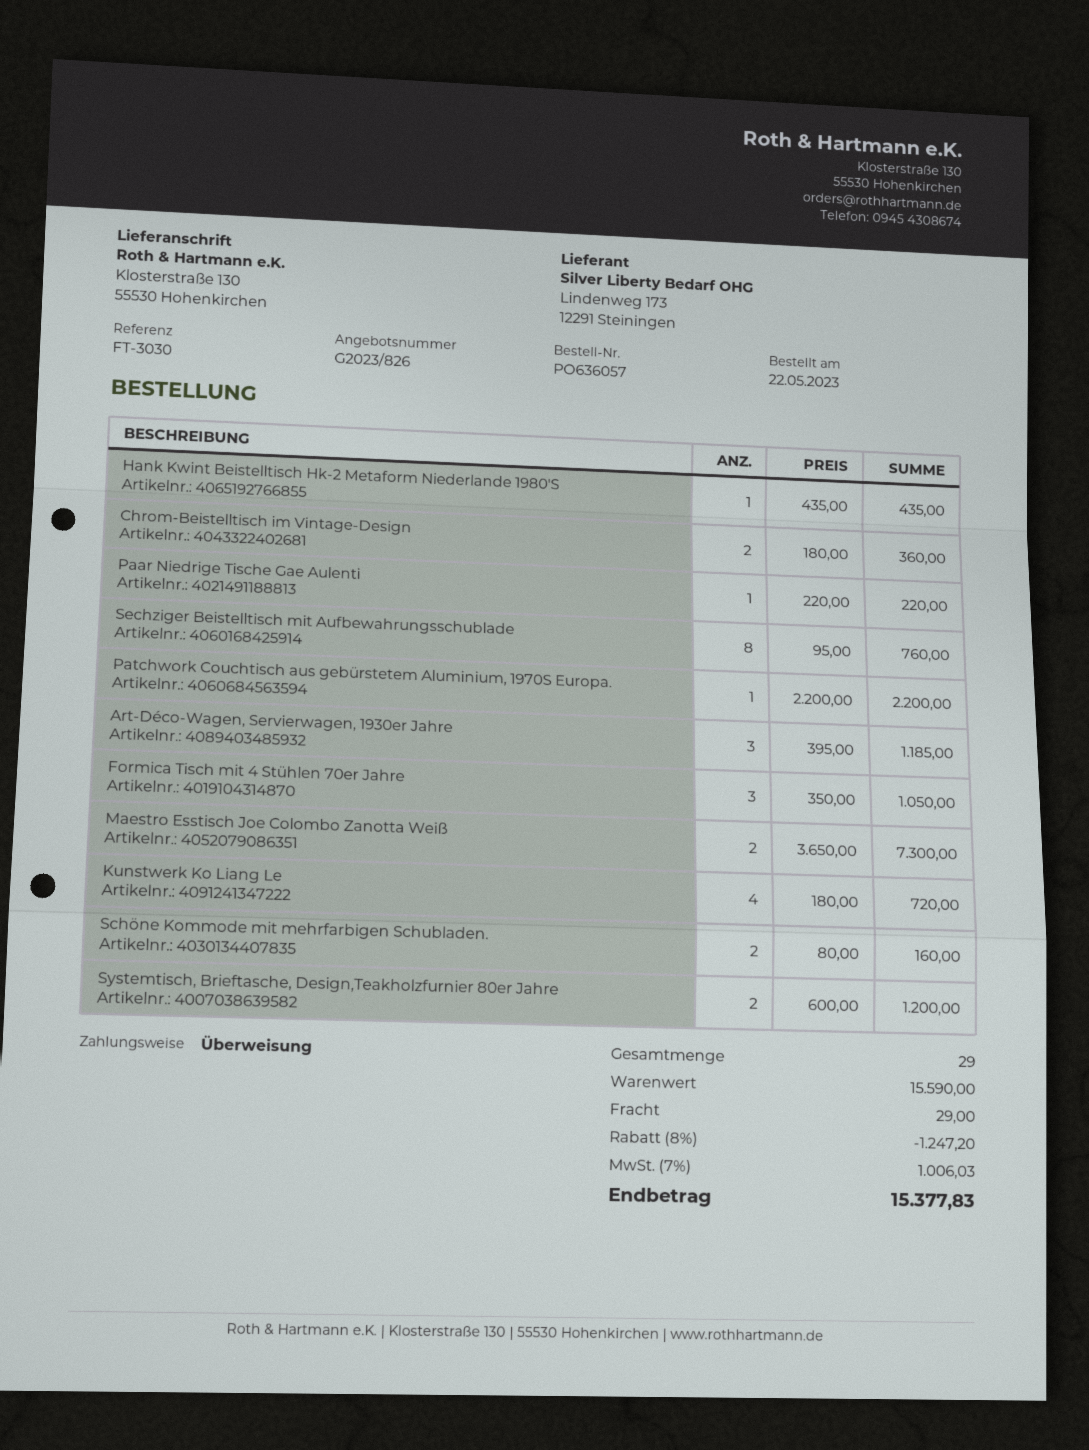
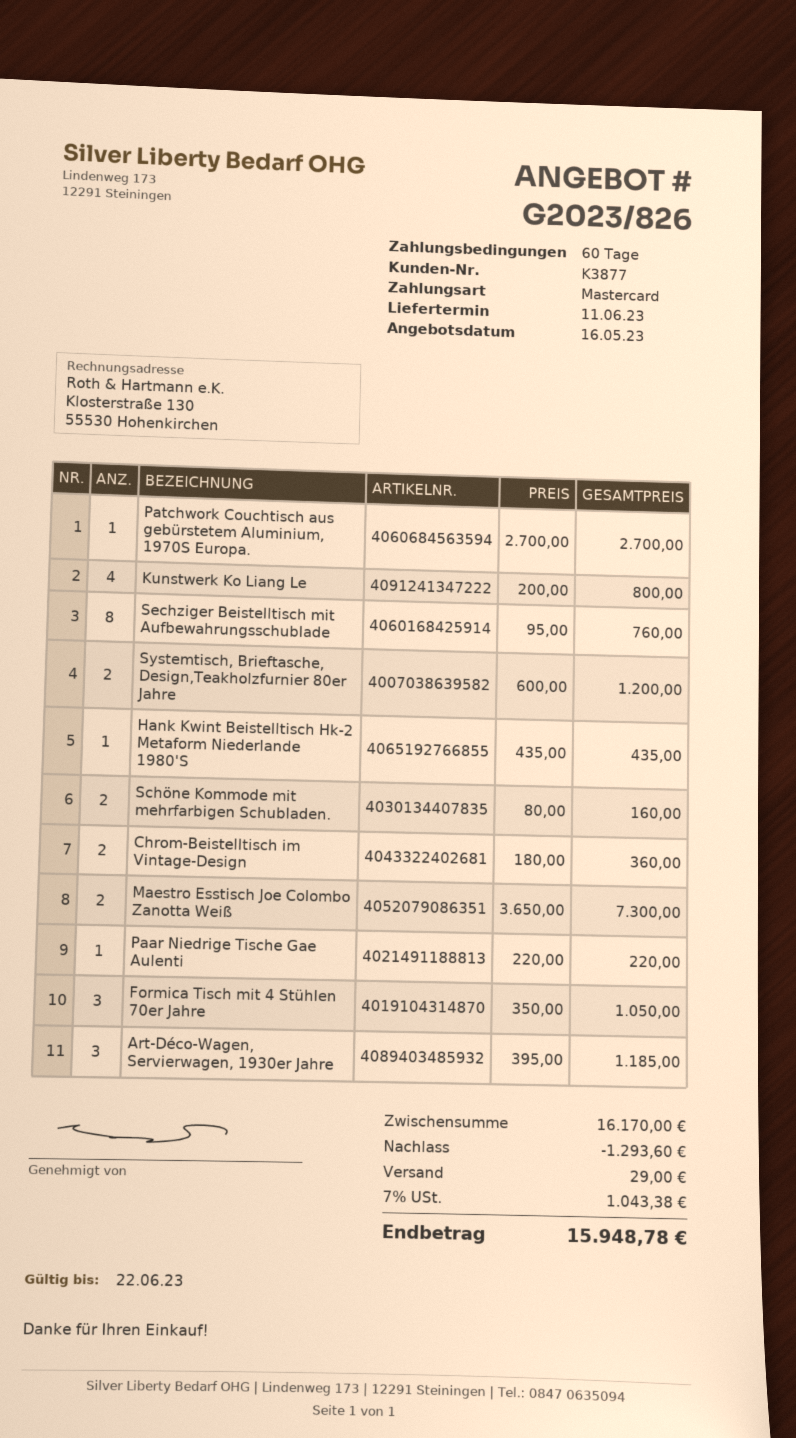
payment method: bank transfer -> Mastercard
Patchwork Couchtisch aus gebürstetem Aluminium, 1970S Europa.: 1 x 2200.00 = 2200.00 -> 1 x 2700.00 = 2700.00
Kunstwerk Ko Liang Le: 4 x 180.00 = 720.00 -> 4 x 200.00 = 800.00
subtotal: 15590.00 -> 16170.00
discount: 1247.20 -> 1293.60
tax: 7% = 1006.03 -> 7% = 1043.38
total: 15377.83 -> 15948.78

